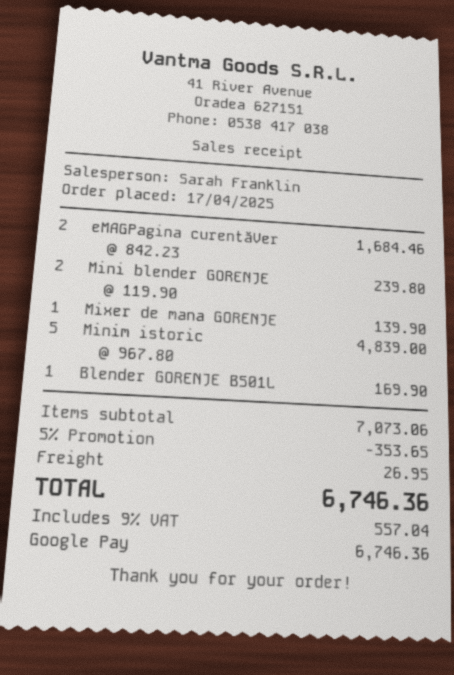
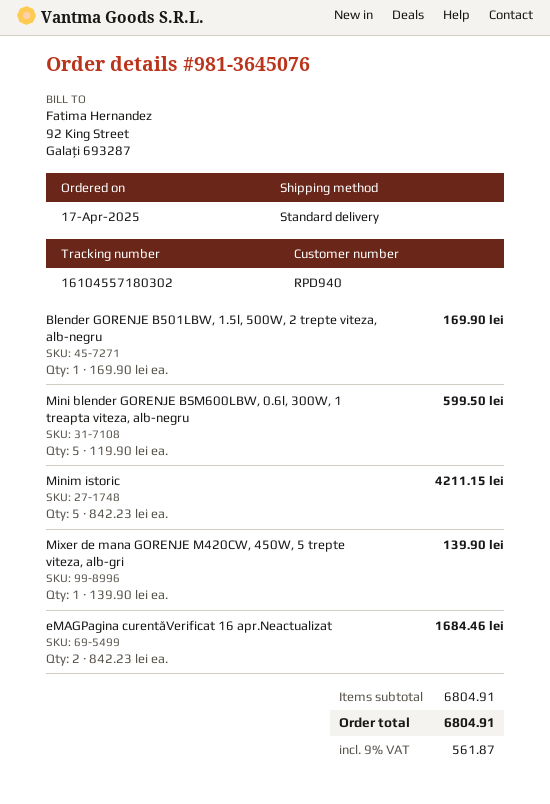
Mini blender GORENJE: 2 x 119.90 = 239.80 -> 5 x 119.90 = 599.50
Minim istoric: 5 x 967.80 = 4839.00 -> 5 x 842.23 = 4211.15
subtotal: 7073.06 -> 6804.91
discount: 5% = 353.65 -> none
shipping: 26.95 -> none
tax: 9% = 557.04 -> 9% = 561.87
total: 6746.36 -> 6804.91

